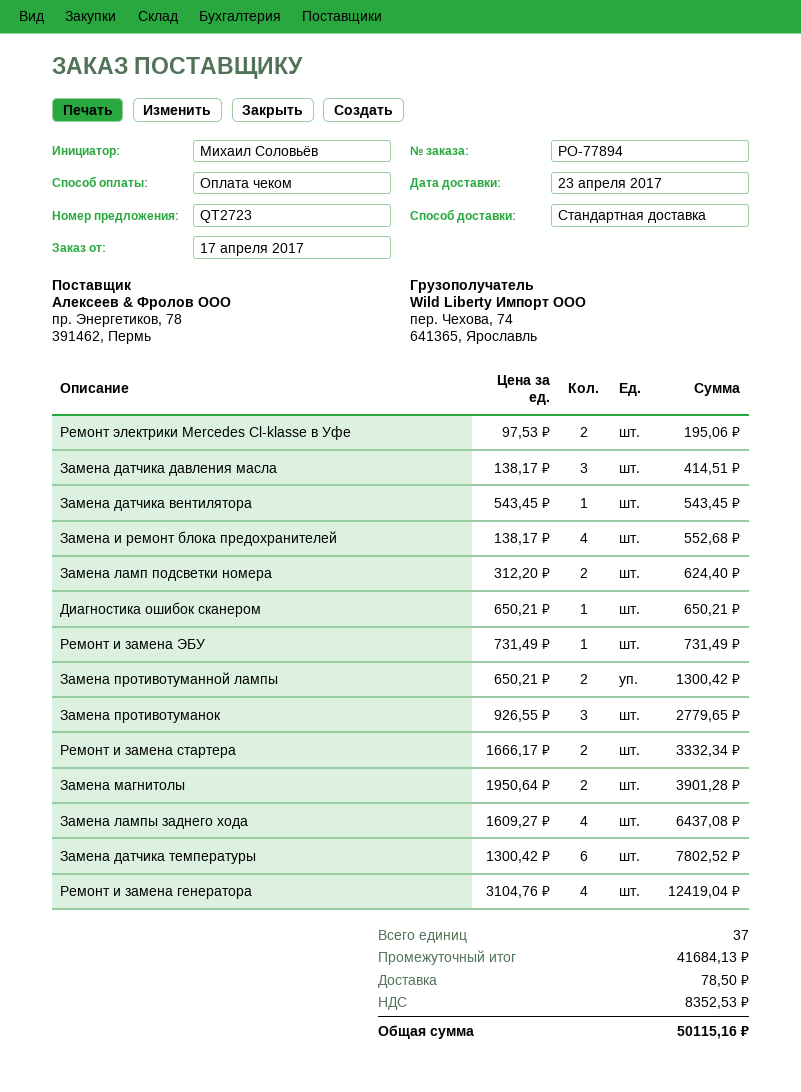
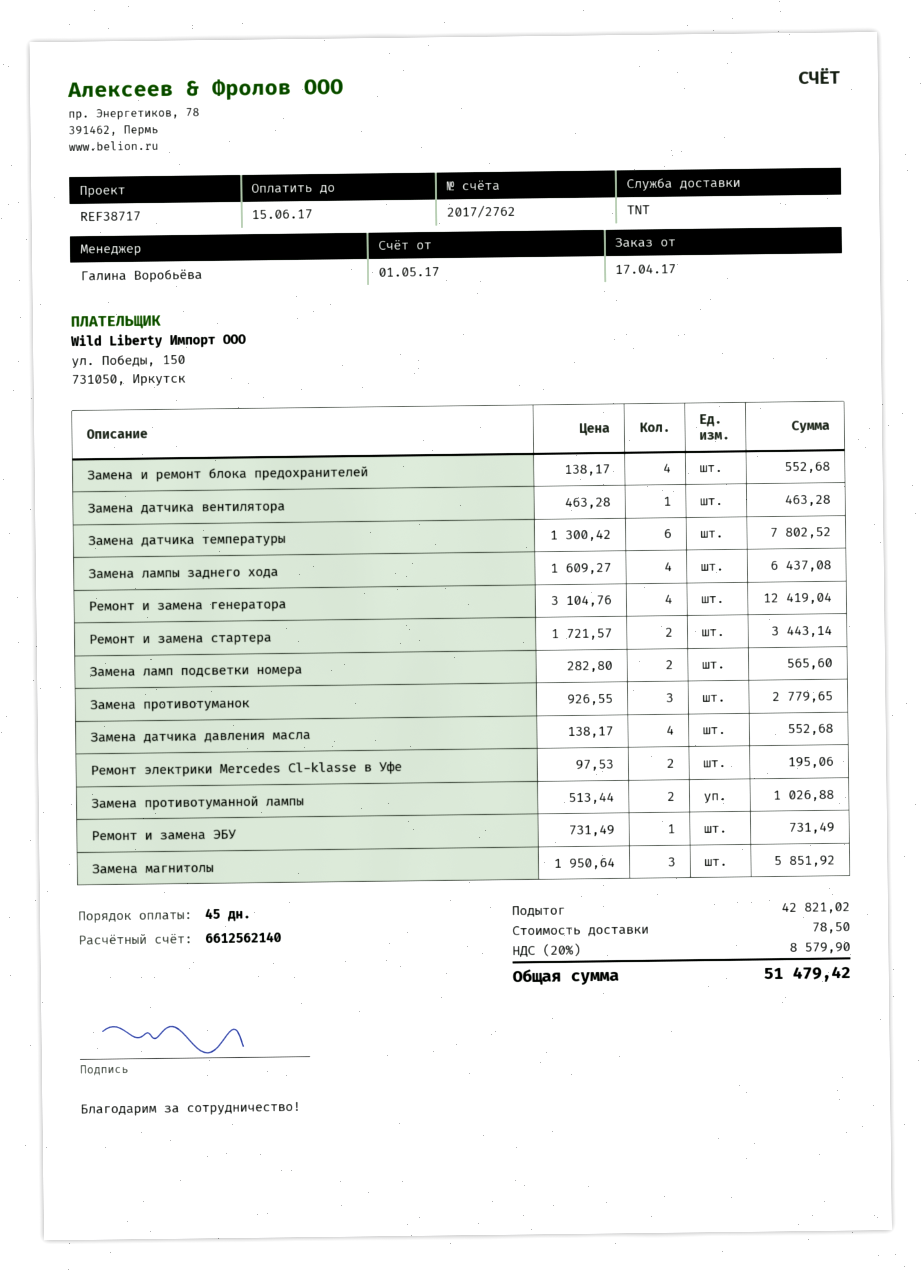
shipping method: standard -> TNT
Замена датчика давления масла: 3 x 138.17 = 414.51 -> 4 x 138.17 = 552.68
Замена датчика вентилятора: 1 x 543.45 = 543.45 -> 1 x 463.28 = 463.28
Замена ламп подсветки номера: 2 x 312.20 = 624.40 -> 2 x 282.80 = 565.60
Диагностика ошибок сканером: 1 x 650.21 = 650.21 -> none
Замена противотуманной лампы: 2 x 650.21 = 1300.42 -> 2 x 513.44 = 1026.88
Ремонт и замена стартера: 2 x 1666.17 = 3332.34 -> 2 x 1721.57 = 3443.14
Замена магнитолы: 2 x 1950.64 = 3901.28 -> 3 x 1950.64 = 5851.92
subtotal: 41684.13 -> 42821.02
tax: 8352.53 -> 8579.90
total: 50115.16 -> 51479.42

